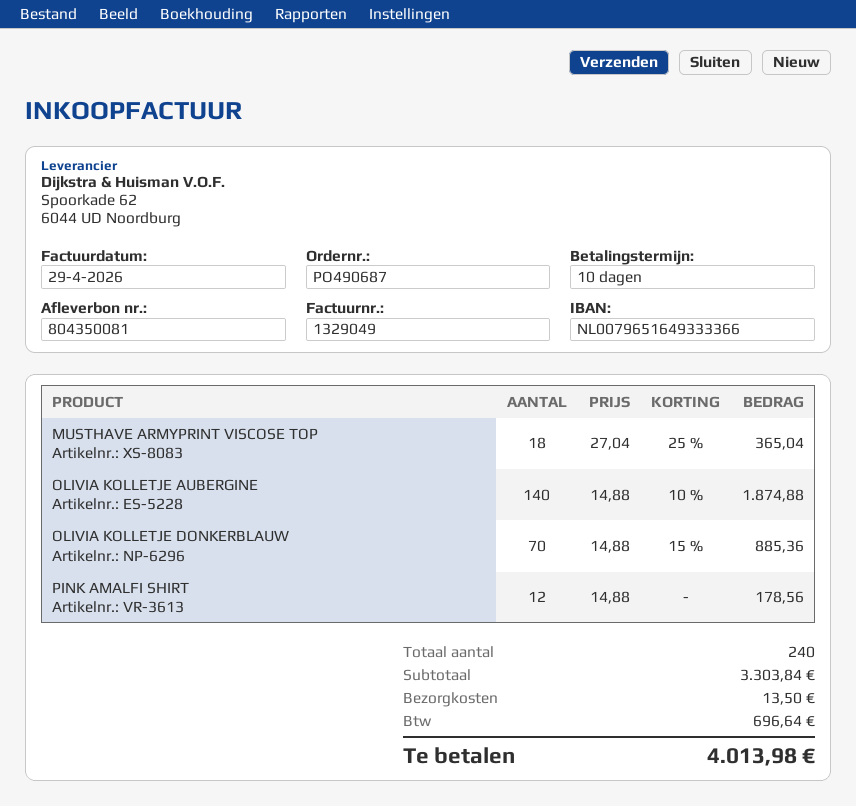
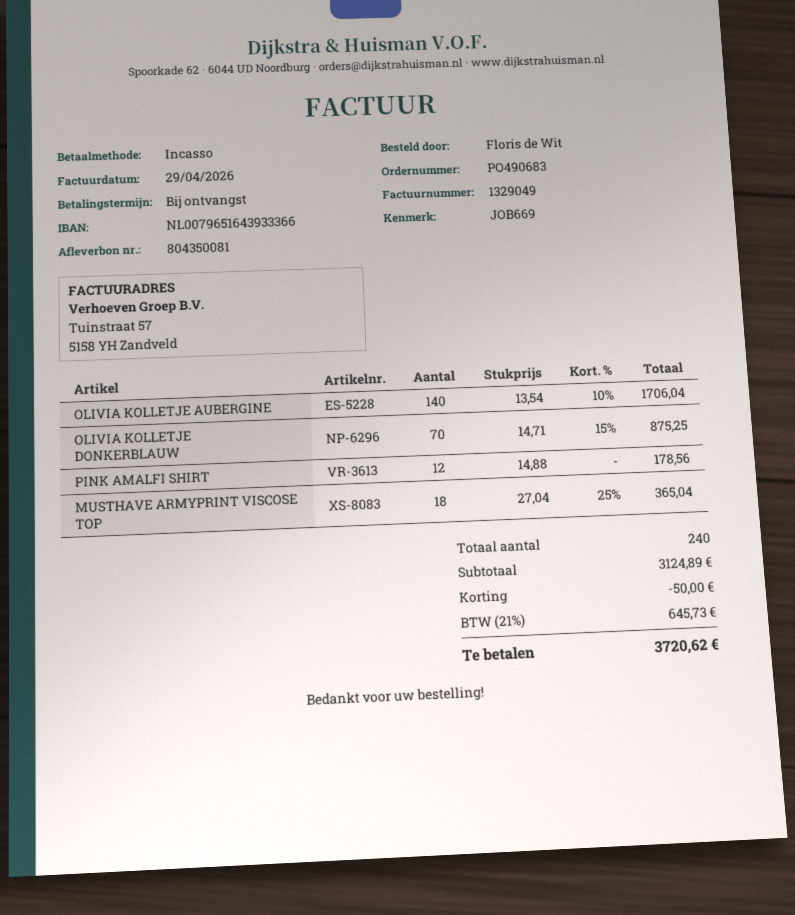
order number: PO490687 -> PO490683
payment terms: 10 days -> on receipt
bank account: NL0079651649333366 -> NL0079651643933366
OLIVIA KOLLETJE AUBERGINE: 140 x 14.88 - 10% = 1874.88 -> 140 x 13.54 - 10% = 1706.04
OLIVIA KOLLETJE DONKERBLAUW: 70 x 14.88 - 15% = 885.36 -> 70 x 14.71 - 15% = 875.25
subtotal: 3303.84 -> 3124.89
discount: none -> 50.00
shipping: 13.50 -> none
tax: 696.64 -> 645.73
total: 4013.98 -> 3720.62

